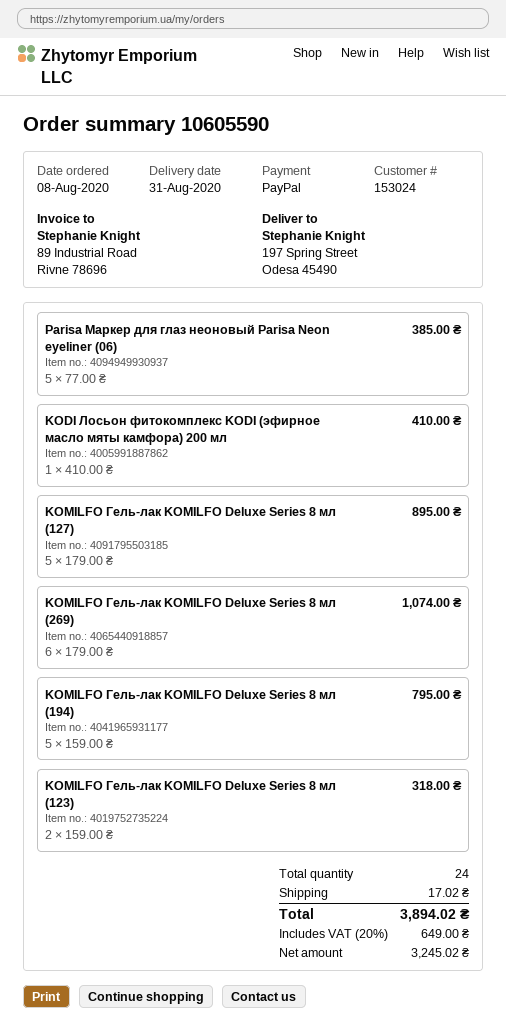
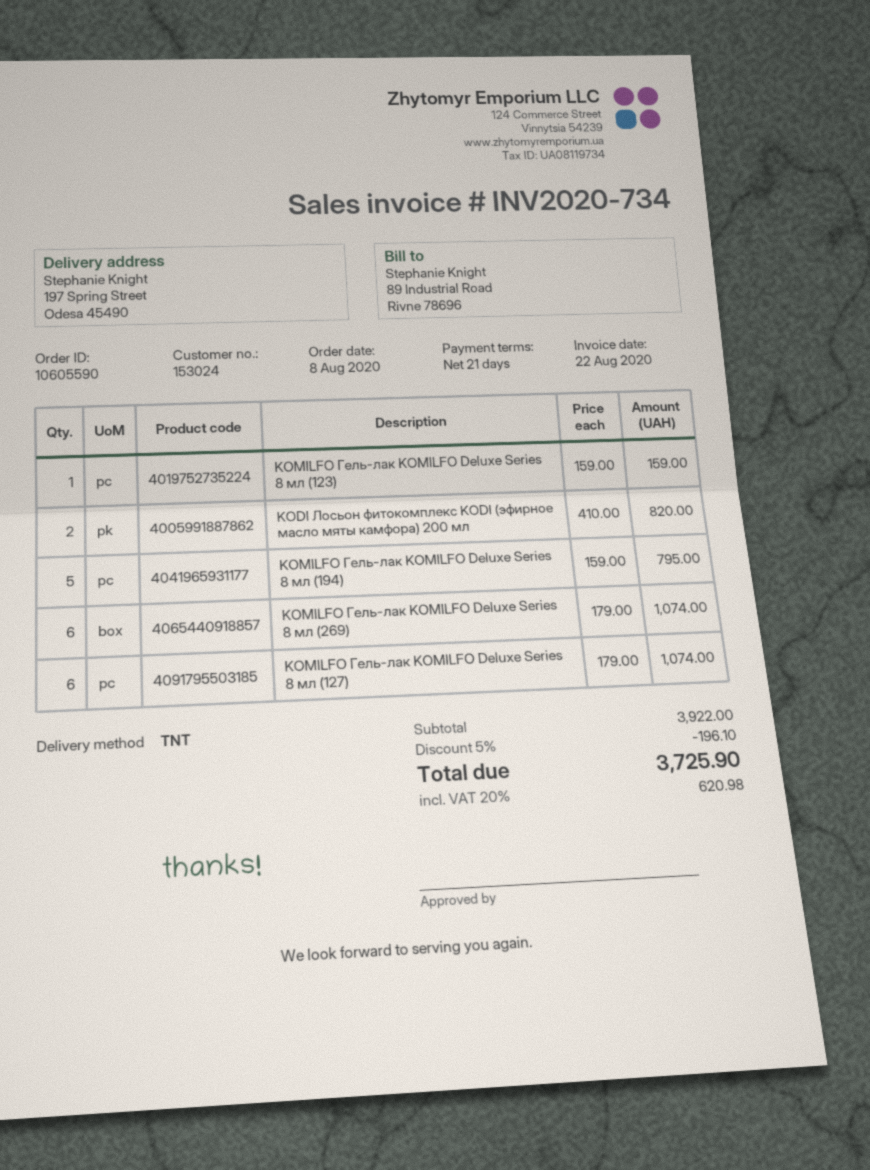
Parisa Маркер для глаз неоновый Parisa Neon eyeliner (06): 5 x 77.00 = 385.00 -> none
KODI Лосьон фитокомплекс KODI (эфирное масло мяты камфора) 200 мл: 1 x 410.00 = 410.00 -> 2 x 410.00 = 820.00
KOMILFO Гель-лак KOMILFO Deluxe Series 8 мл (127): 5 x 179.00 = 895.00 -> 6 x 179.00 = 1074.00
KOMILFO Гель-лак KOMILFO Deluxe Series 8 мл (123): 2 x 159.00 = 318.00 -> 1 x 159.00 = 159.00
discount: none -> 5% = 196.10
shipping: 17.02 -> none
tax: 20% = 649.00 -> 20% = 620.98
total: 3894.02 -> 3725.90

